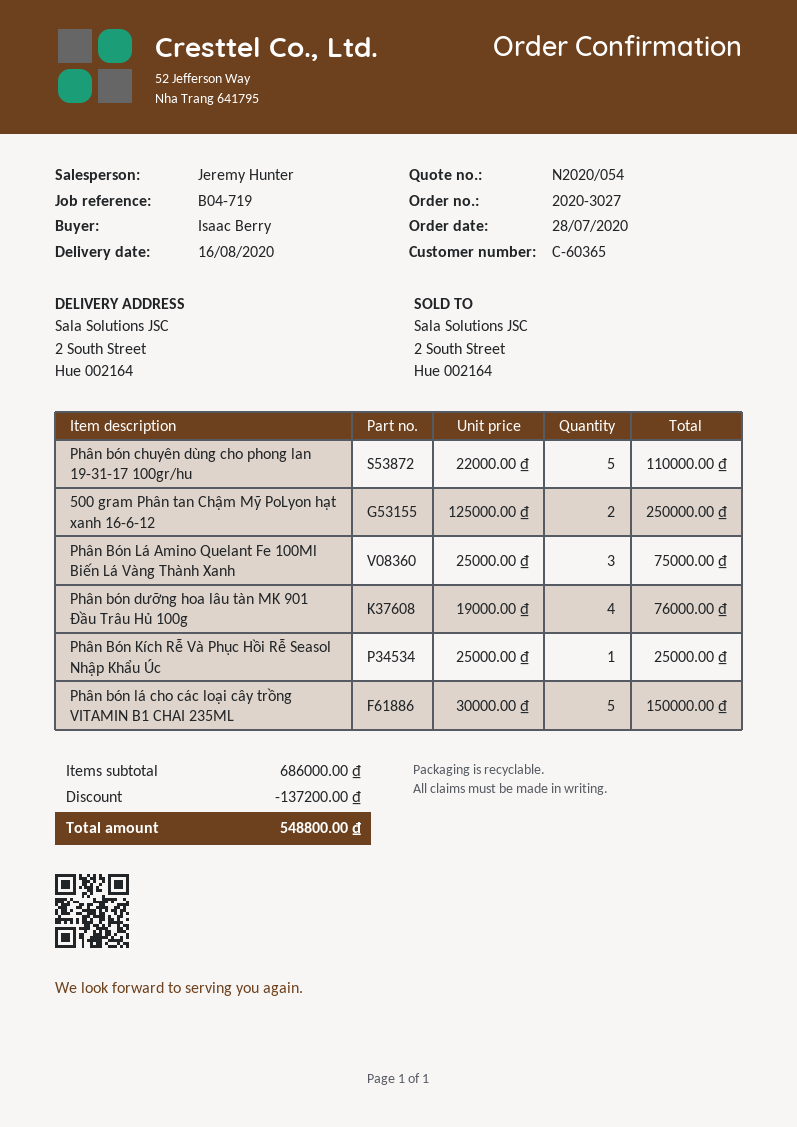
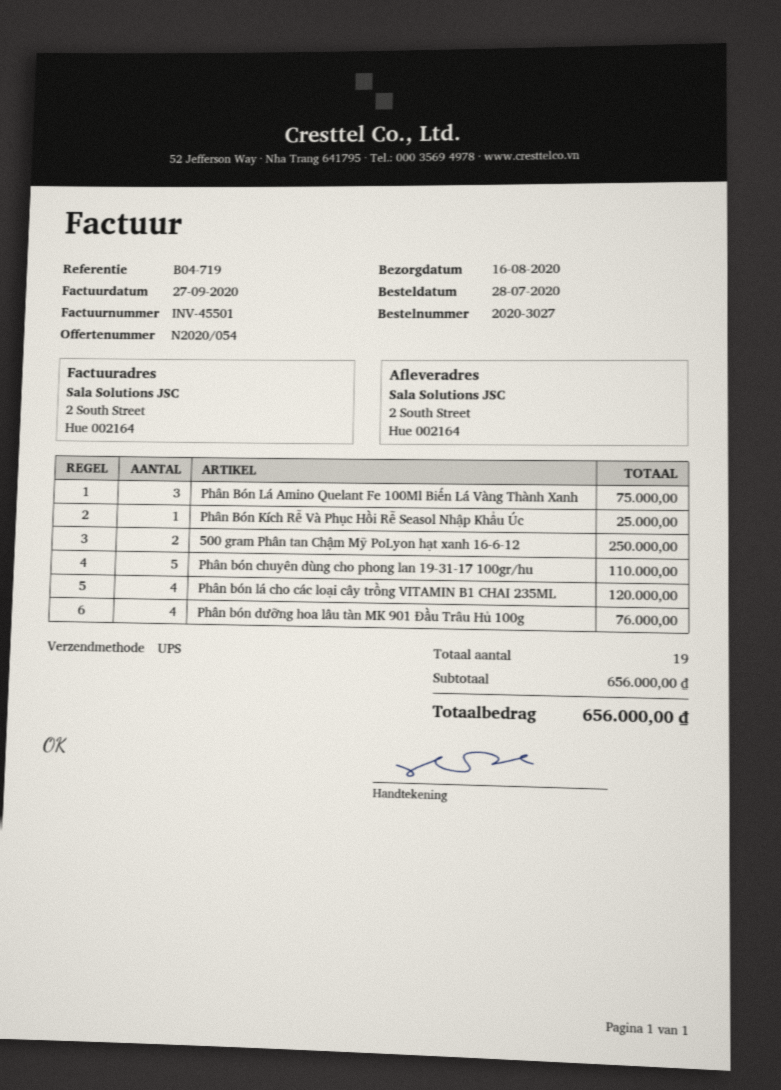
Phân bón lá cho các loại cây trồng VITAMIN B1 CHAI 235ML: 5 for 150000.00 -> 4 for 120000.00
subtotal: 686000.00 -> 656000.00
discount: 137200.00 -> none
total: 548800.00 -> 656000.00

